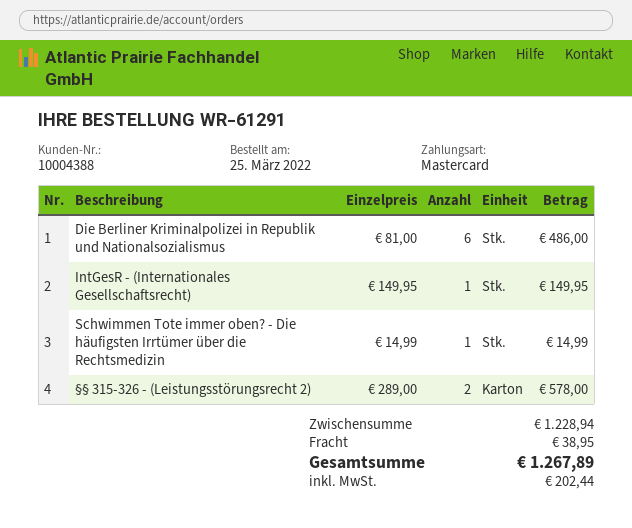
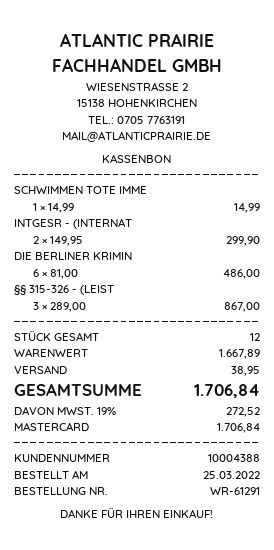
IntGesR - (Internationales Gesellschaftsrecht): 1 x 149.95 = 149.95 -> 2 x 149.95 = 299.90
§§ 315-326 - (Leistungsstörungsrecht 2): 2 x 289.00 = 578.00 -> 3 x 289.00 = 867.00
subtotal: 1228.94 -> 1667.89
tax: 202.44 -> 272.52
total: 1267.89 -> 1706.84

